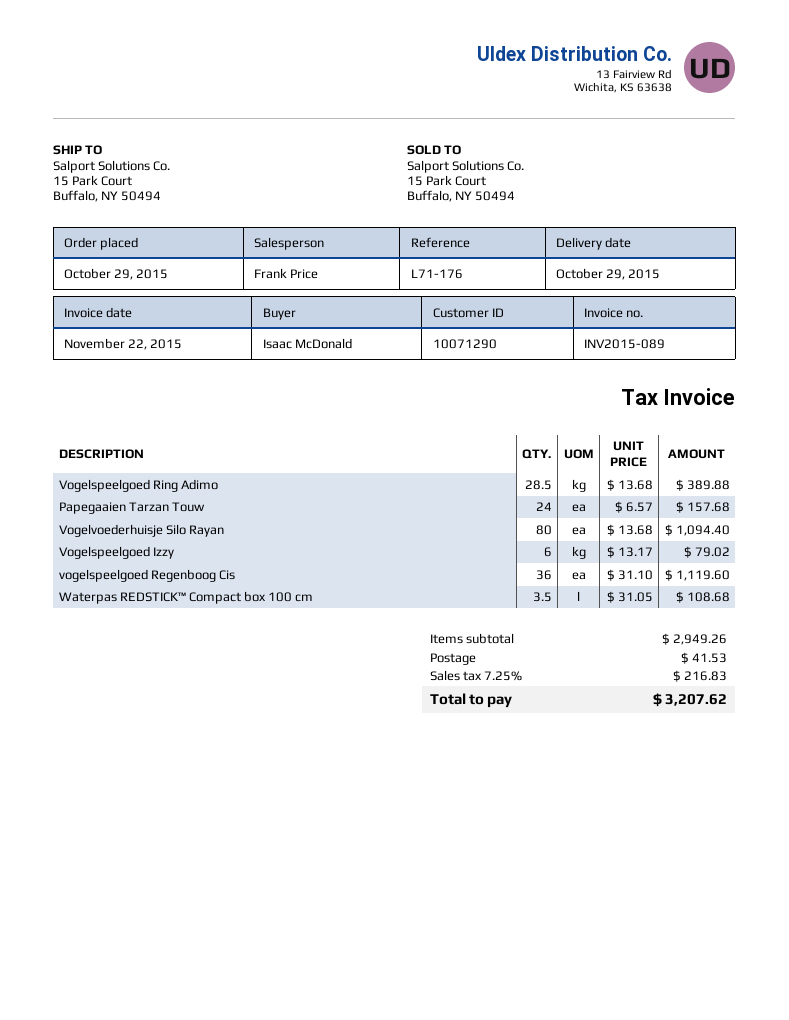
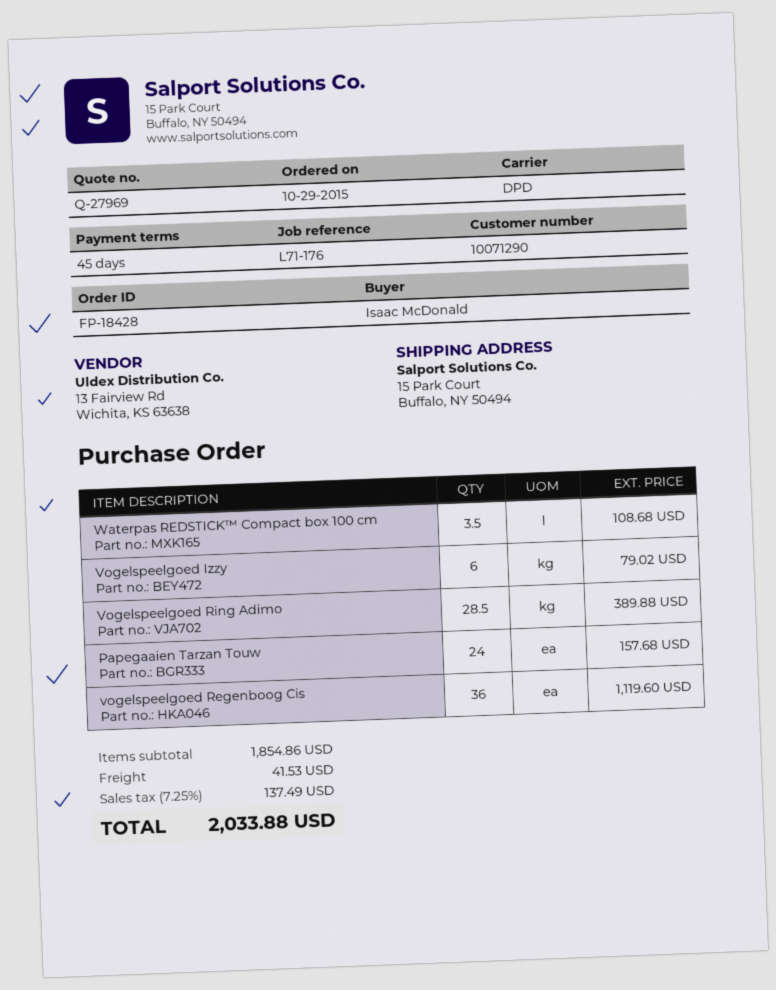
Vogelvoederhuisje Silo Rayan: 80 for 1094.40 -> none
subtotal: 2949.26 -> 1854.86
tax: 7.25% = 216.83 -> 7.25% = 137.49
total: 3207.62 -> 2033.88

